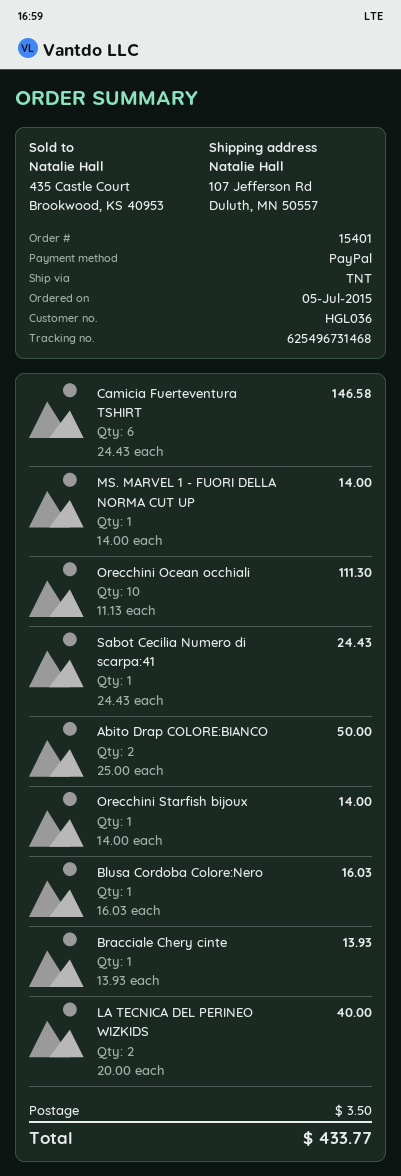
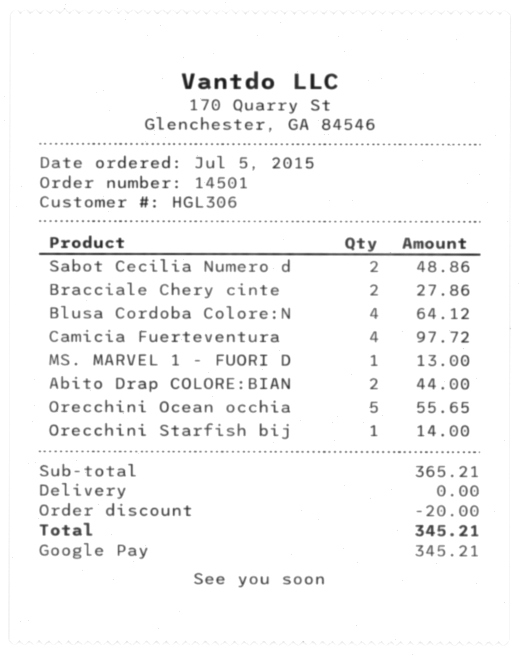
order number: 15401 -> 14501
customer number: HGL036 -> HGL306
payment method: PayPal -> Google Pay
Camicia Fuerteventura TSHIRT: 6 for 146.58 -> 4 for 97.72
MS. MARVEL 1 - FUORI DELLA NORMA CUT UP: 1 for 14.00 -> 1 for 13.00
Orecchini Ocean occhiali: 10 for 111.30 -> 5 for 55.65
Sabot Cecilia Numero di scarpa:41: 1 for 24.43 -> 2 for 48.86
Abito Drap COLORE:BIANCO: 2 for 50.00 -> 2 for 44.00
Blusa Cordoba Colore:Nero: 1 for 16.03 -> 4 for 64.12
Bracciale Chery cinte: 1 for 13.93 -> 2 for 27.86
LA TECNICA DEL PERINEO WIZKIDS: 2 for 40.00 -> none
discount: none -> 20.00
shipping: 3.50 -> 0.00
total: 433.77 -> 345.21

